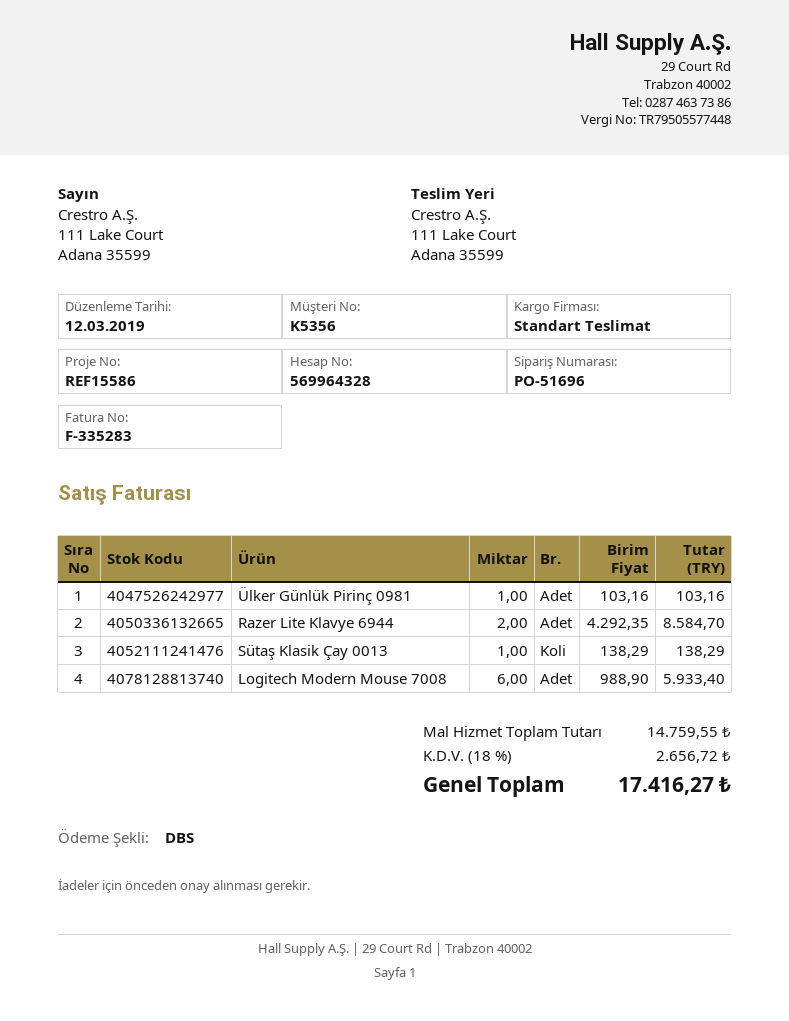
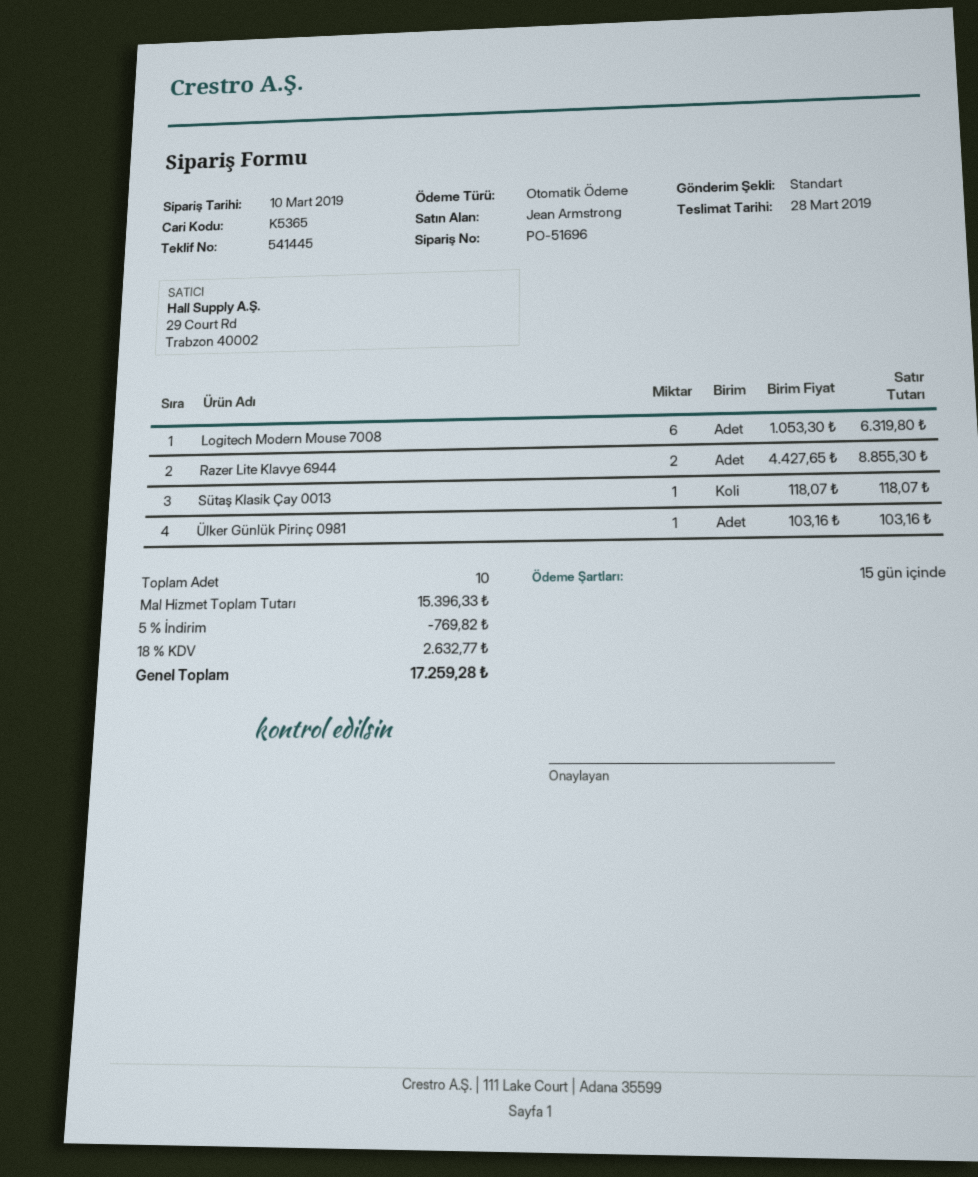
customer number: K5356 -> K5365
Razer Lite Klavye 6944: 2 x 4292.35 = 8584.70 -> 2 x 4427.65 = 8855.30
Sütaş Klasik Çay 0013: 1 x 138.29 = 138.29 -> 1 x 118.07 = 118.07
Logitech Modern Mouse 7008: 6 x 988.90 = 5933.40 -> 6 x 1053.30 = 6319.80
subtotal: 14759.55 -> 15396.33
discount: none -> 5% = 769.82
tax: 18% = 2656.72 -> 18% = 2632.77
total: 17416.27 -> 17259.28

